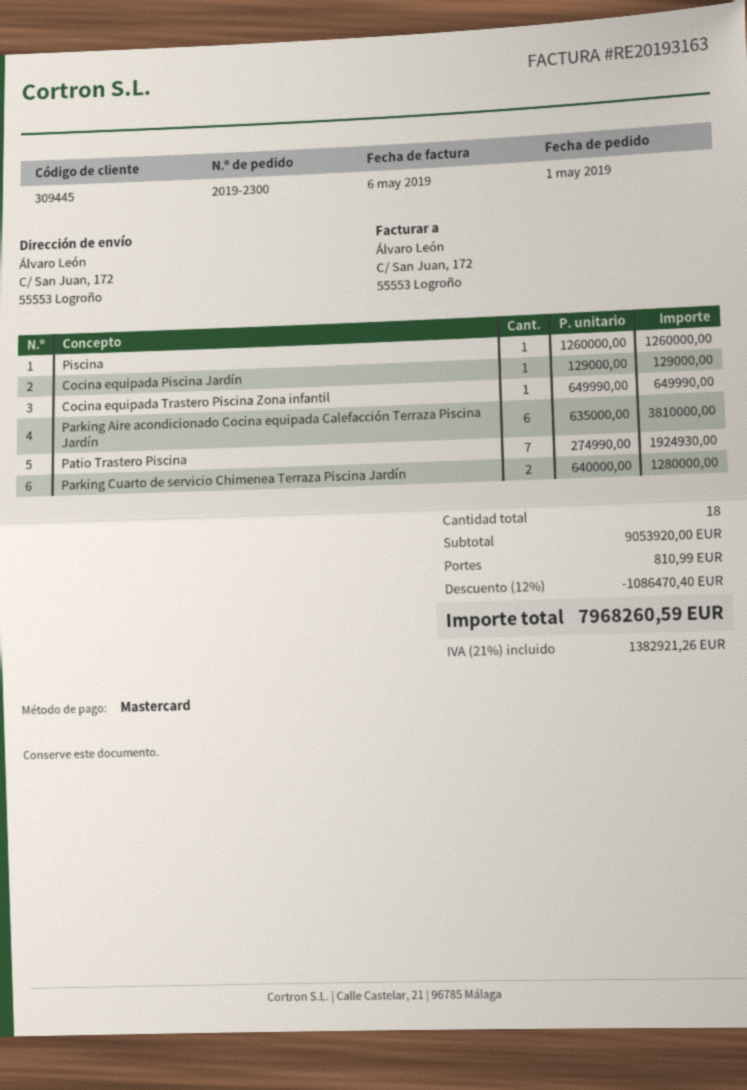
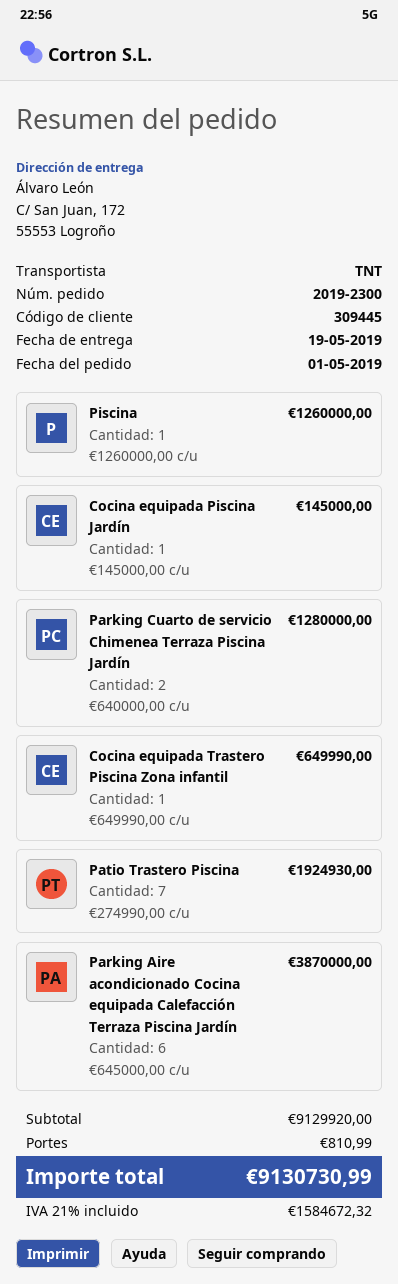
Cocina equipada Piscina Jardín: 1 x 129000.00 = 129000.00 -> 1 x 145000.00 = 145000.00
Parking Aire acondicionado Cocina equipada Calefacción Terraza Piscina Jardín: 6 x 635000.00 = 3810000.00 -> 6 x 645000.00 = 3870000.00
subtotal: 9053920.00 -> 9129920.00
discount: 12% = 1086470.40 -> none
tax: 21% = 1382921.26 -> 21% = 1584672.32
total: 7968260.59 -> 9130730.99

